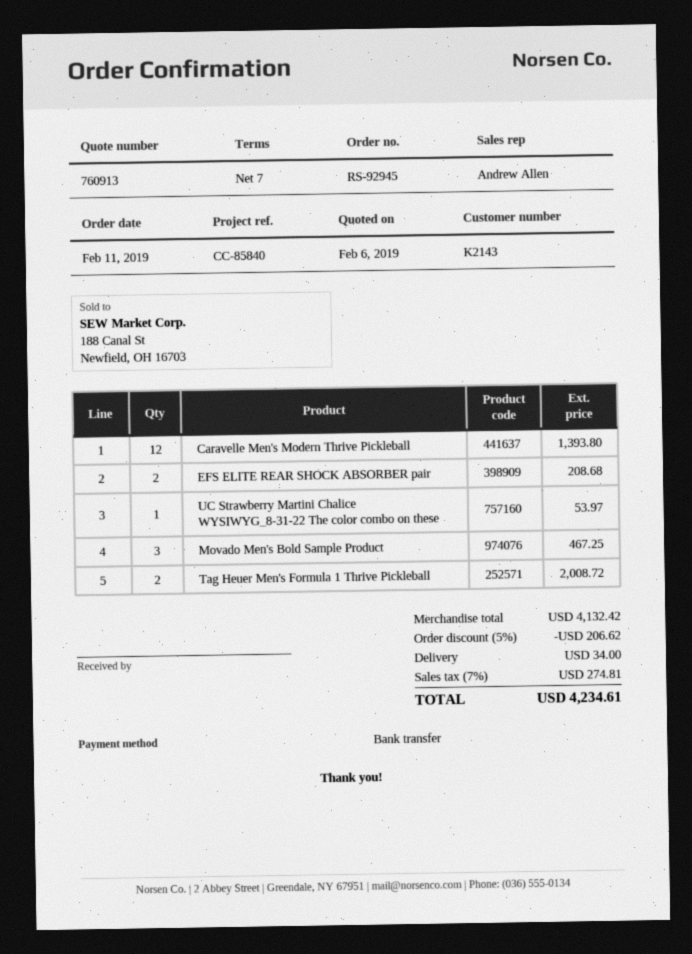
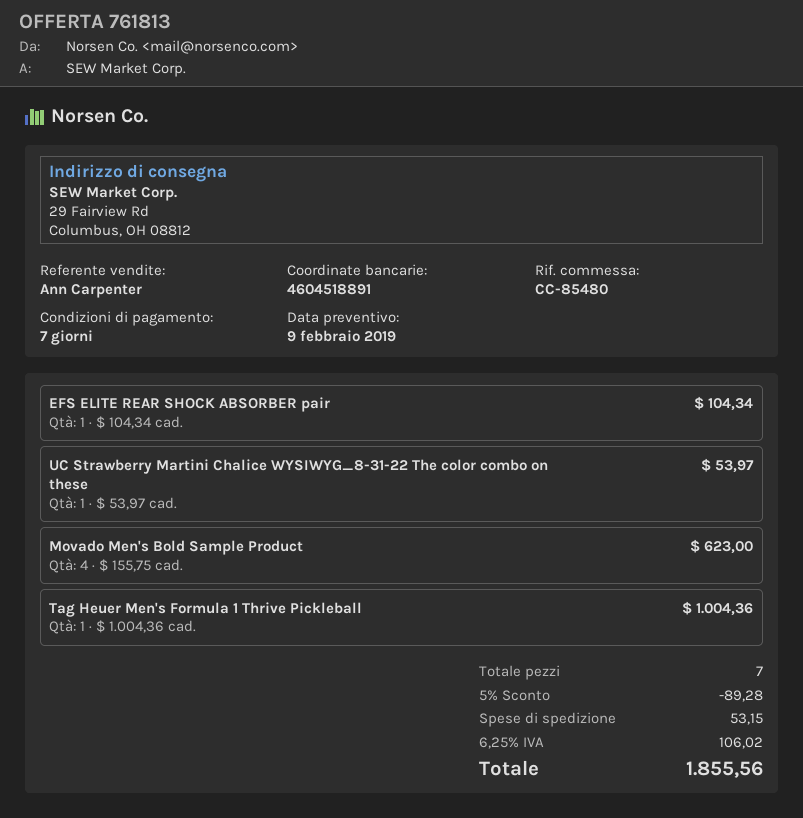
quote number: 760913 -> 761813
quote date: 2019-02-06 -> 2019-02-09
reference: CC-85840 -> CC-85480
sales rep: Andrew Allen -> Ann Carpenter
Caravelle Men's Modern Thrive Pickleball: 12 for 1393.80 -> none
EFS ELITE REAR SHOCK ABSORBER pair: 2 for 208.68 -> 1 for 104.34
Movado Men's Bold Sample Product: 3 for 467.25 -> 4 for 623.00
Tag Heuer Men's Formula 1 Thrive Pickleball: 2 for 2008.72 -> 1 for 1004.36
discount: 5% = 206.62 -> 5% = 89.28
shipping: 34.00 -> 53.15
tax: 7% = 274.81 -> 6.25% = 106.02
total: 4234.61 -> 1855.56

